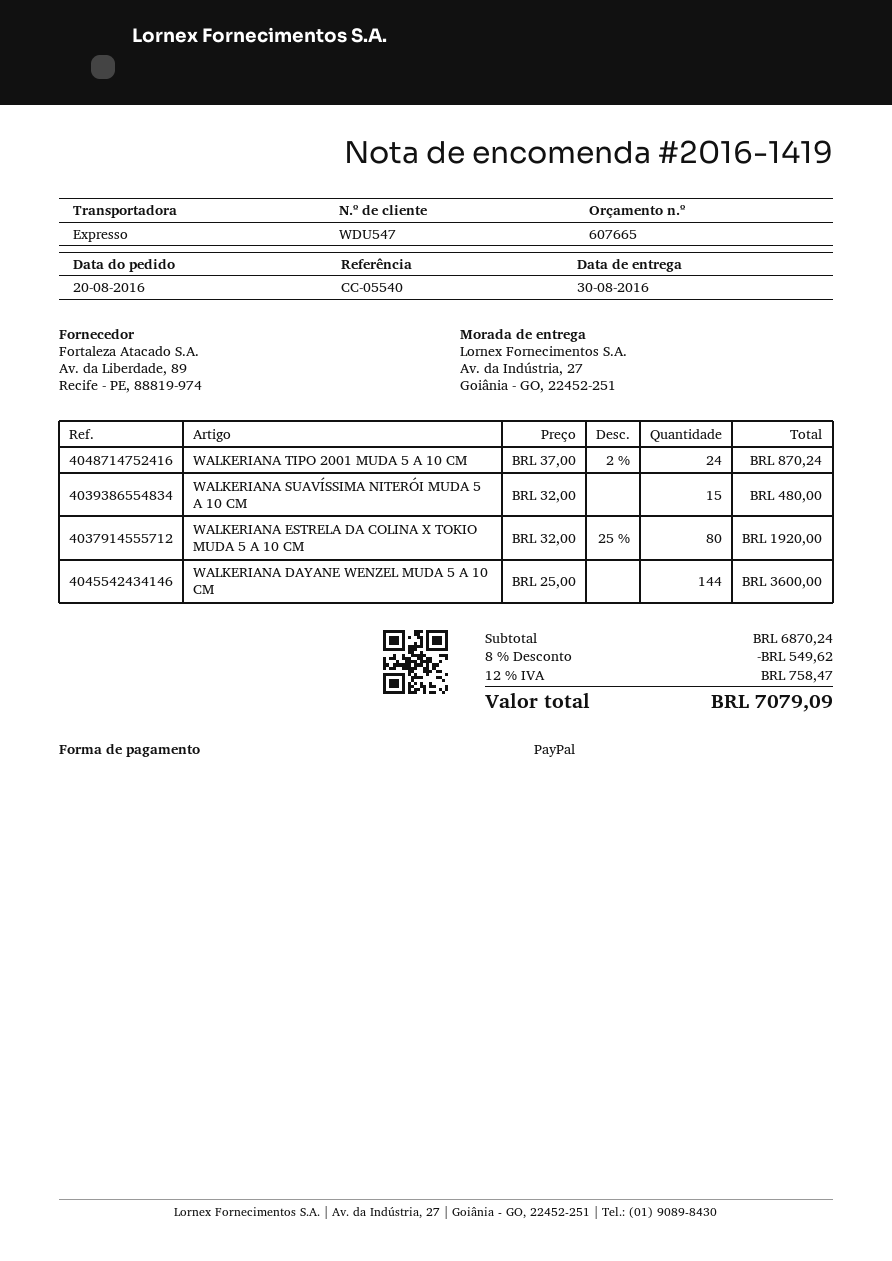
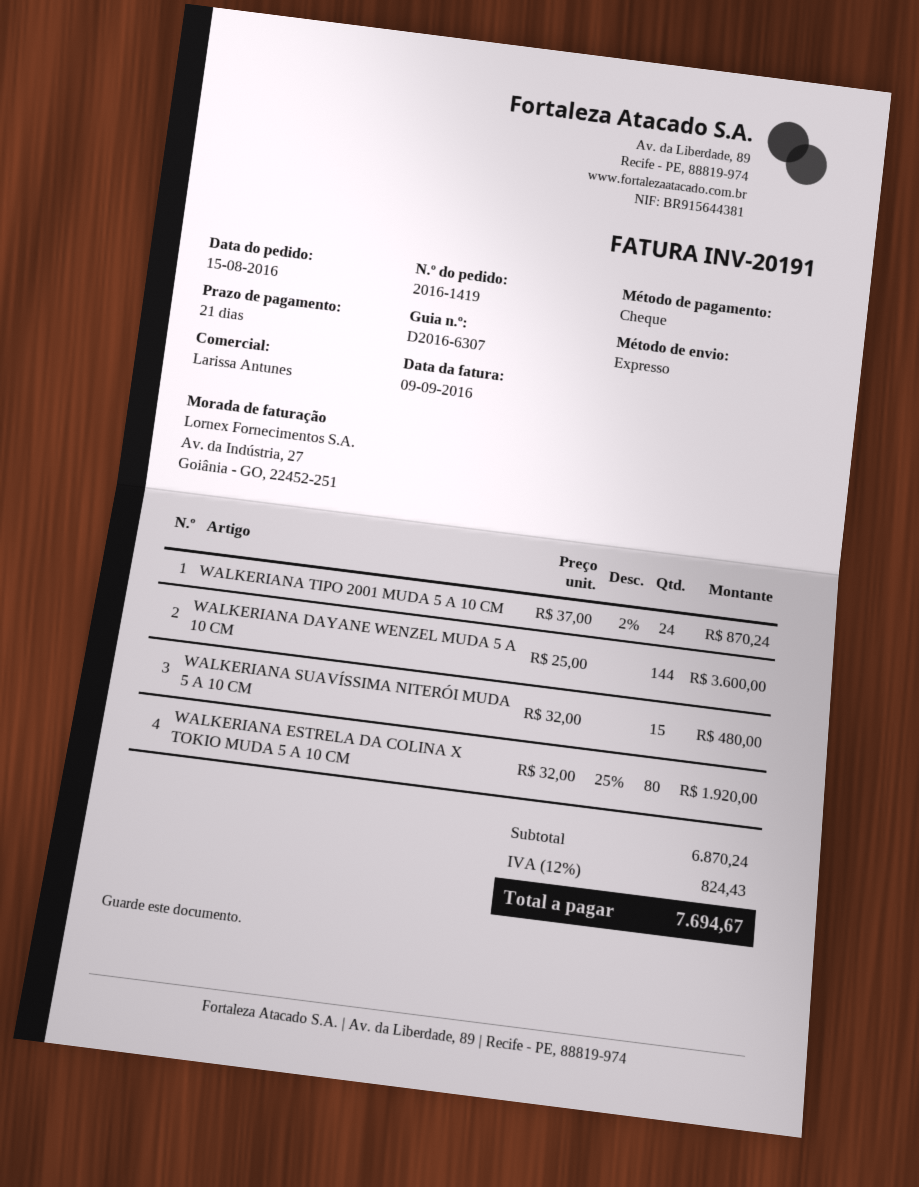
order date: 2016-08-20 -> 2016-08-15
payment method: PayPal -> cheque
discount: 8% = 549.62 -> none
tax: 12% = 758.47 -> 12% = 824.43
total: 7079.09 -> 7694.67

